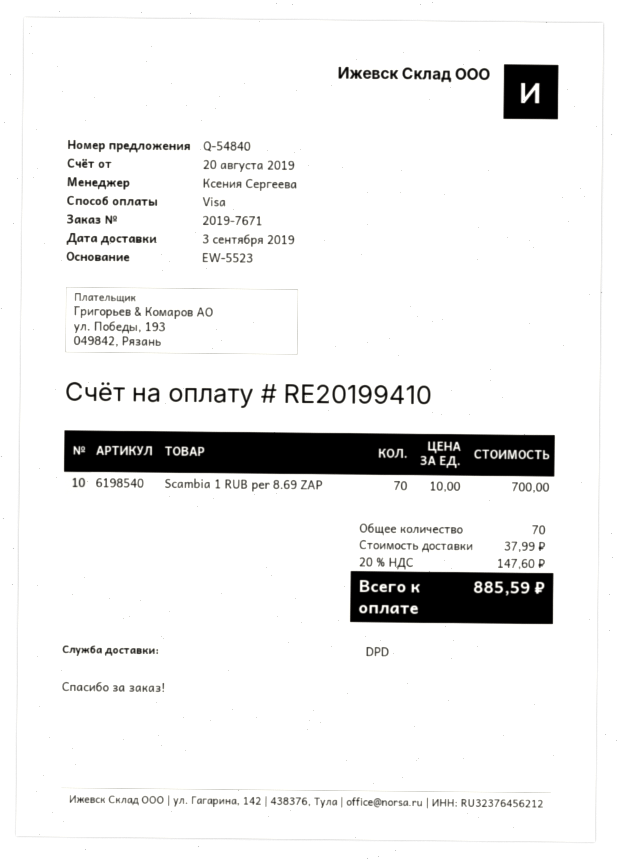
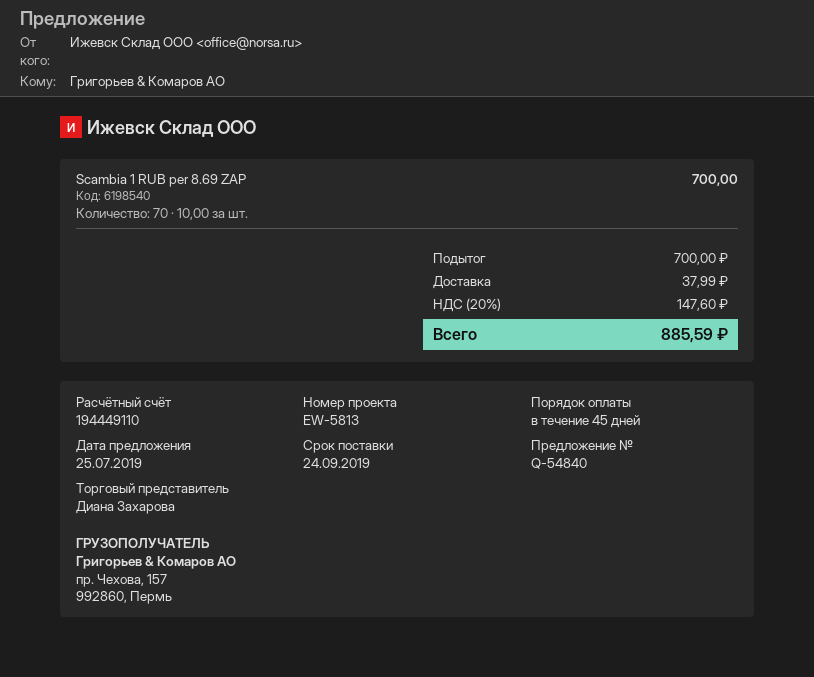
delivery date: 2019-09-03 -> 2019-09-24
reference: EW-5523 -> EW-5813
sales rep: Ксения Сергеева -> Диана Захарова

